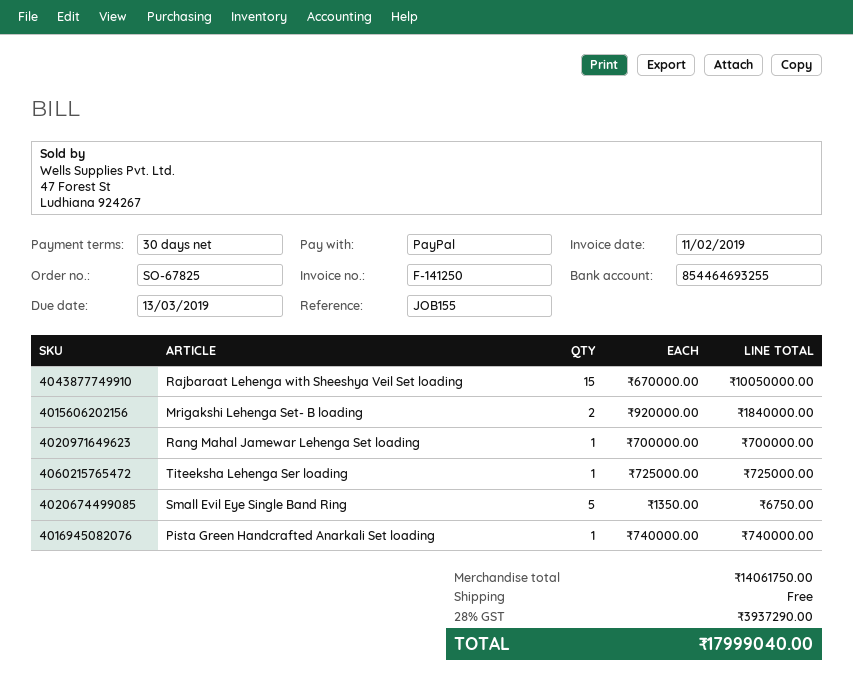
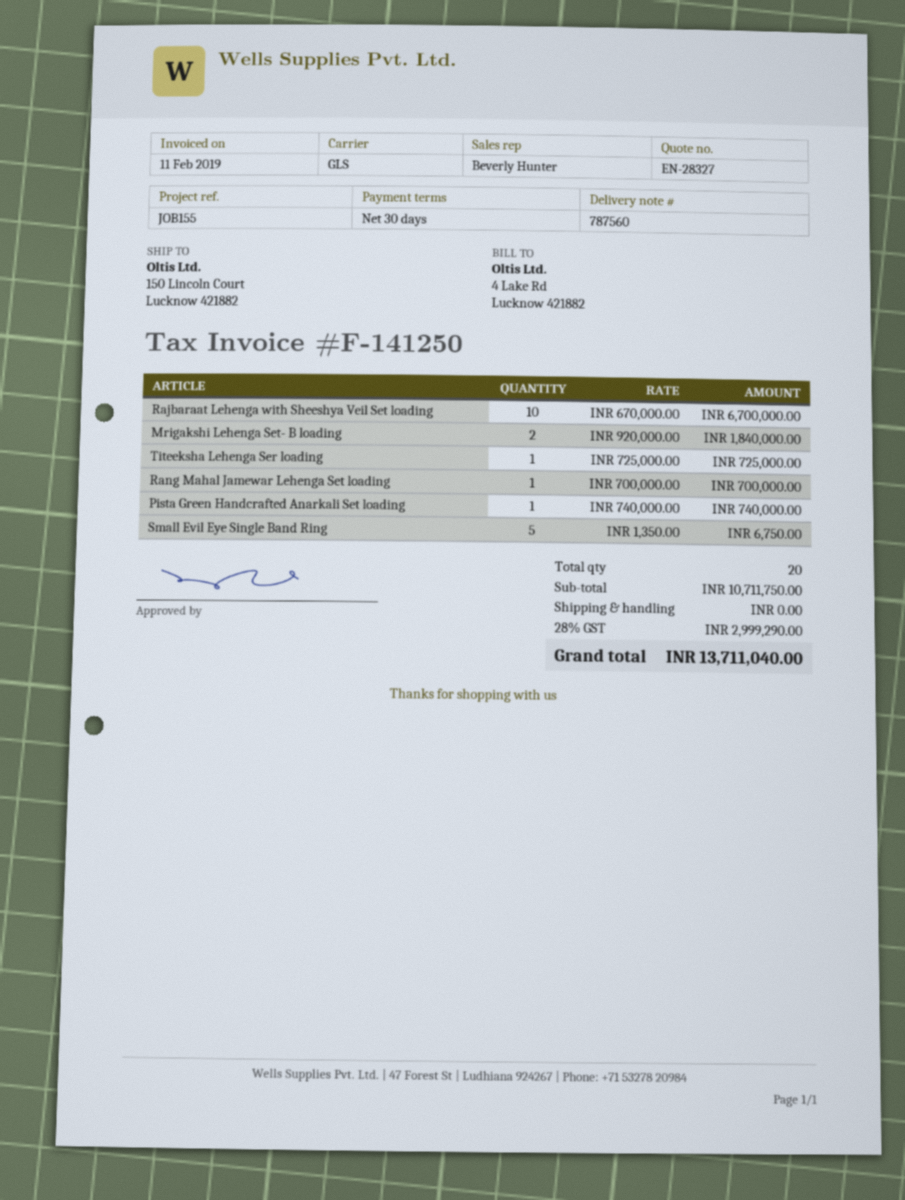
Rajbaraat Lehenga with Sheeshya Veil Set loading: 15 x 670000.00 = 10050000.00 -> 10 x 670000.00 = 6700000.00
subtotal: 14061750.00 -> 10711750.00
tax: 28% = 3937290.00 -> 28% = 2999290.00
total: 17999040.00 -> 13711040.00

